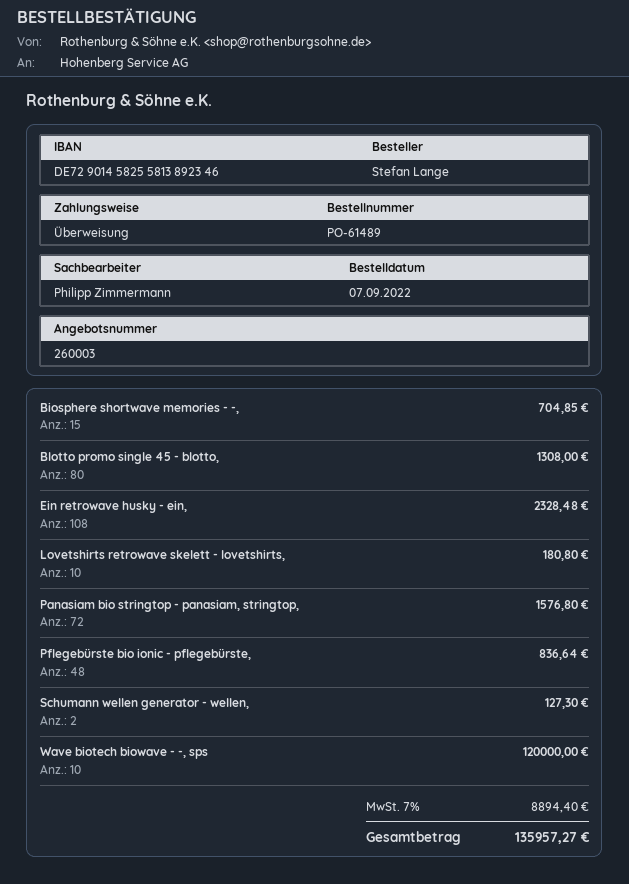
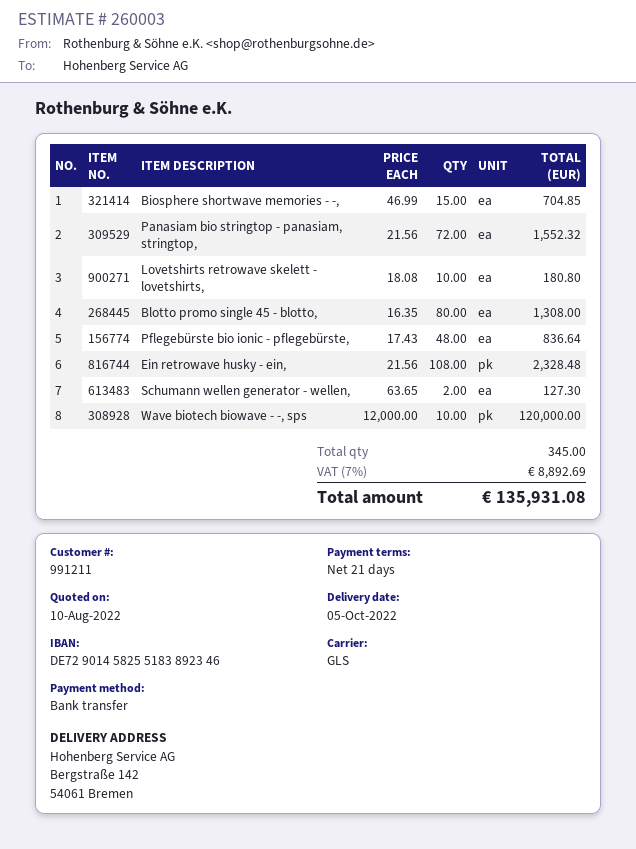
bank account: DE72901458255813892346 -> DE72901458255183892346
Panasiam bio stringtop - panasiam, stringtop,: 72 for 1576.80 -> 72 for 1552.32
tax: 7% = 8894.40 -> 7% = 8892.69
total: 135957.27 -> 135931.08

